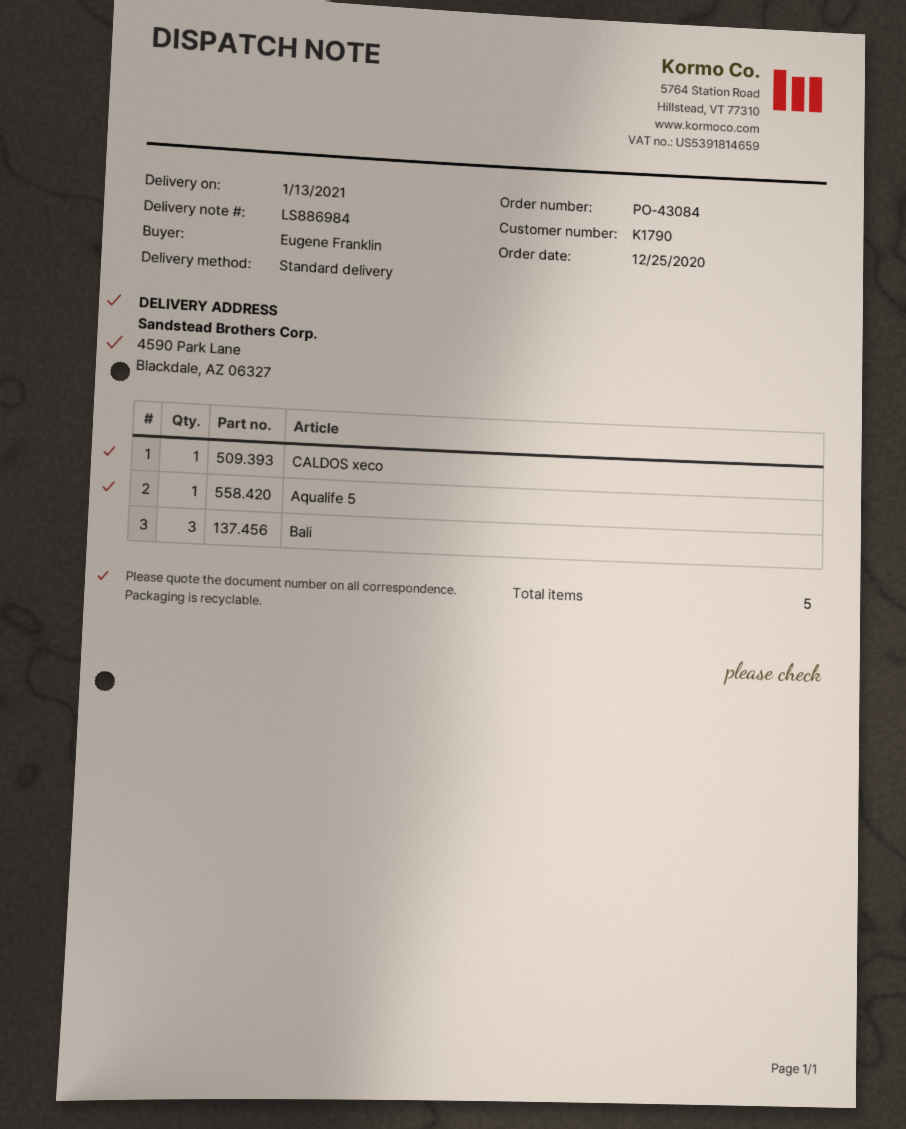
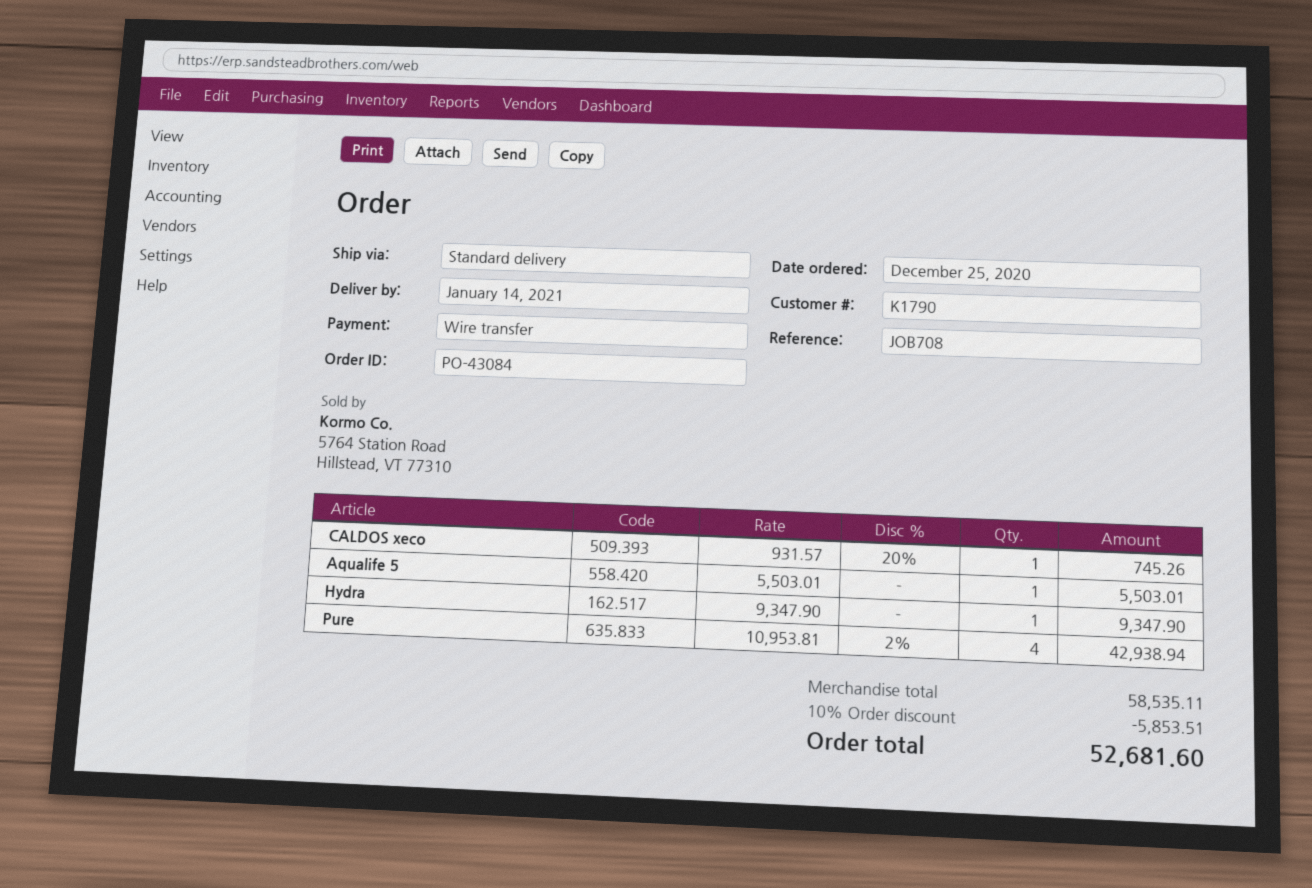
delivery date: 2021-01-13 -> 2021-01-14
Bali: 3 -> none
Hydra: none -> 1
Pure: none -> 4

